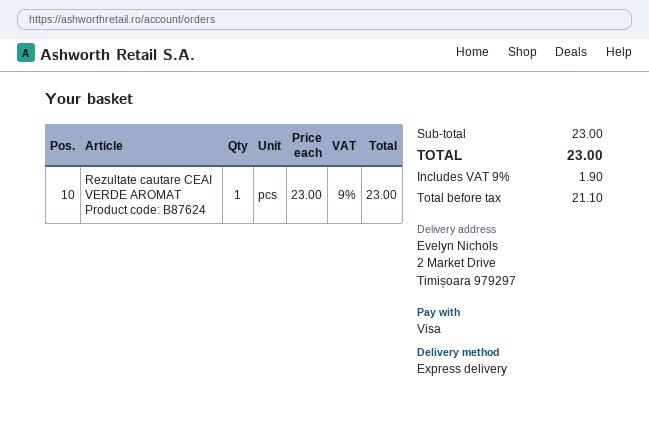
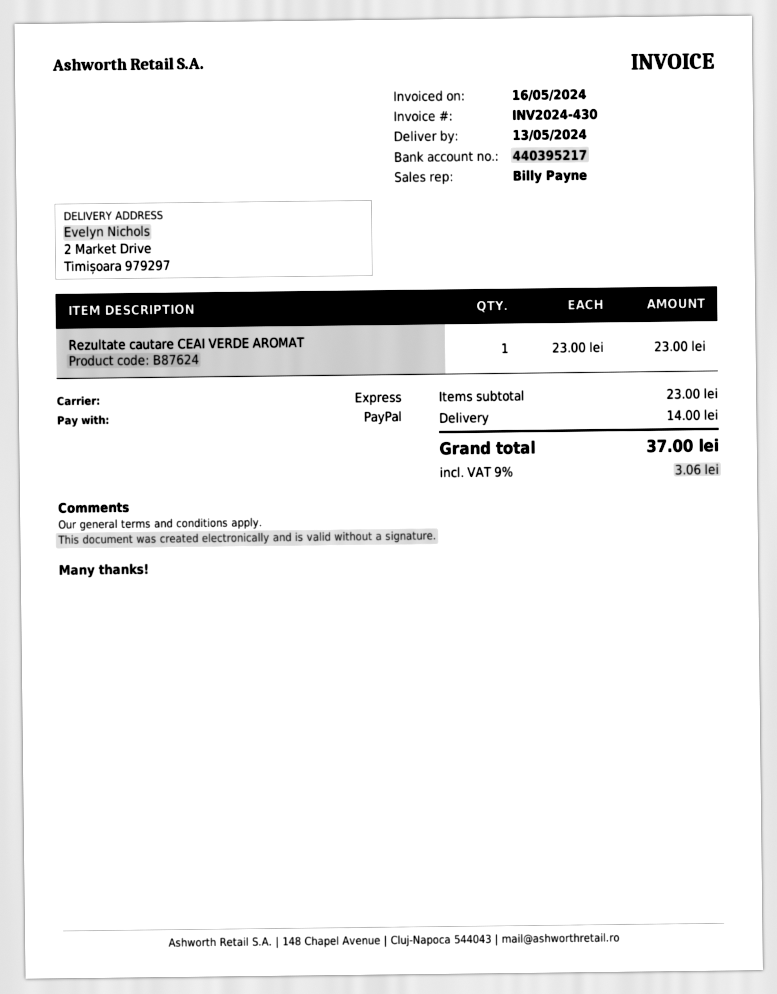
payment method: Visa -> PayPal
shipping: none -> 14.00
tax: 9% = 1.90 -> 9% = 3.06
total: 23.00 -> 37.00

